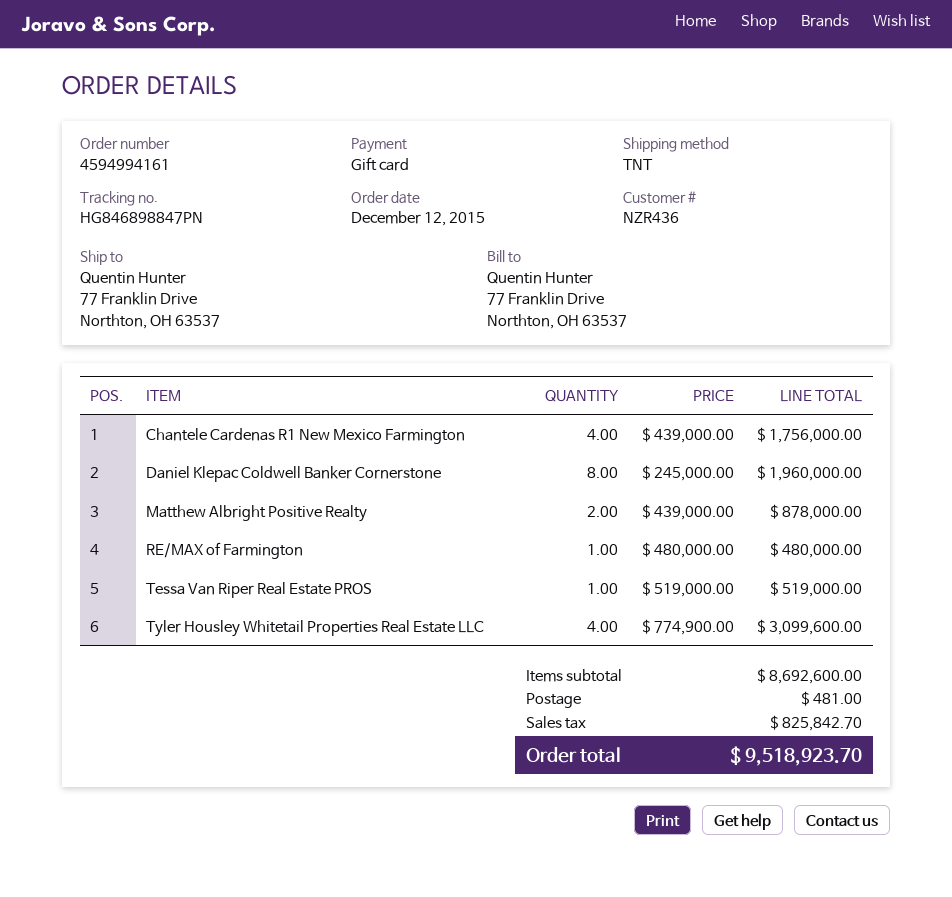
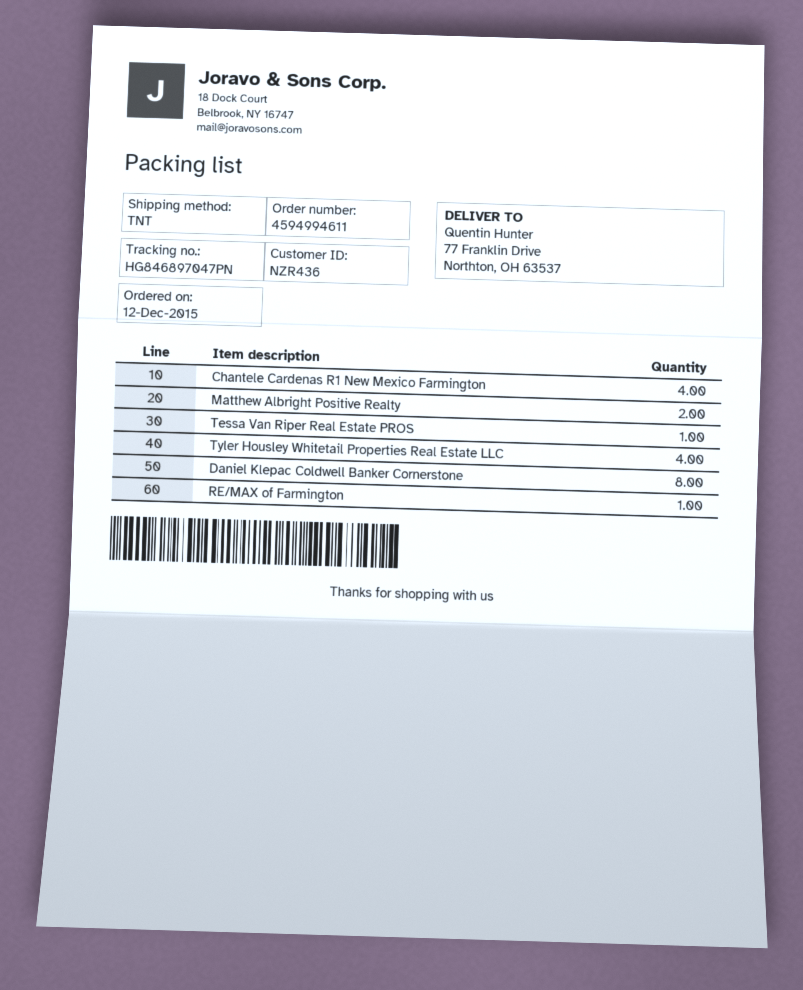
order number: 4594994161 -> 4594994611
tracking number: HG846898847PN -> HG846897047PN

